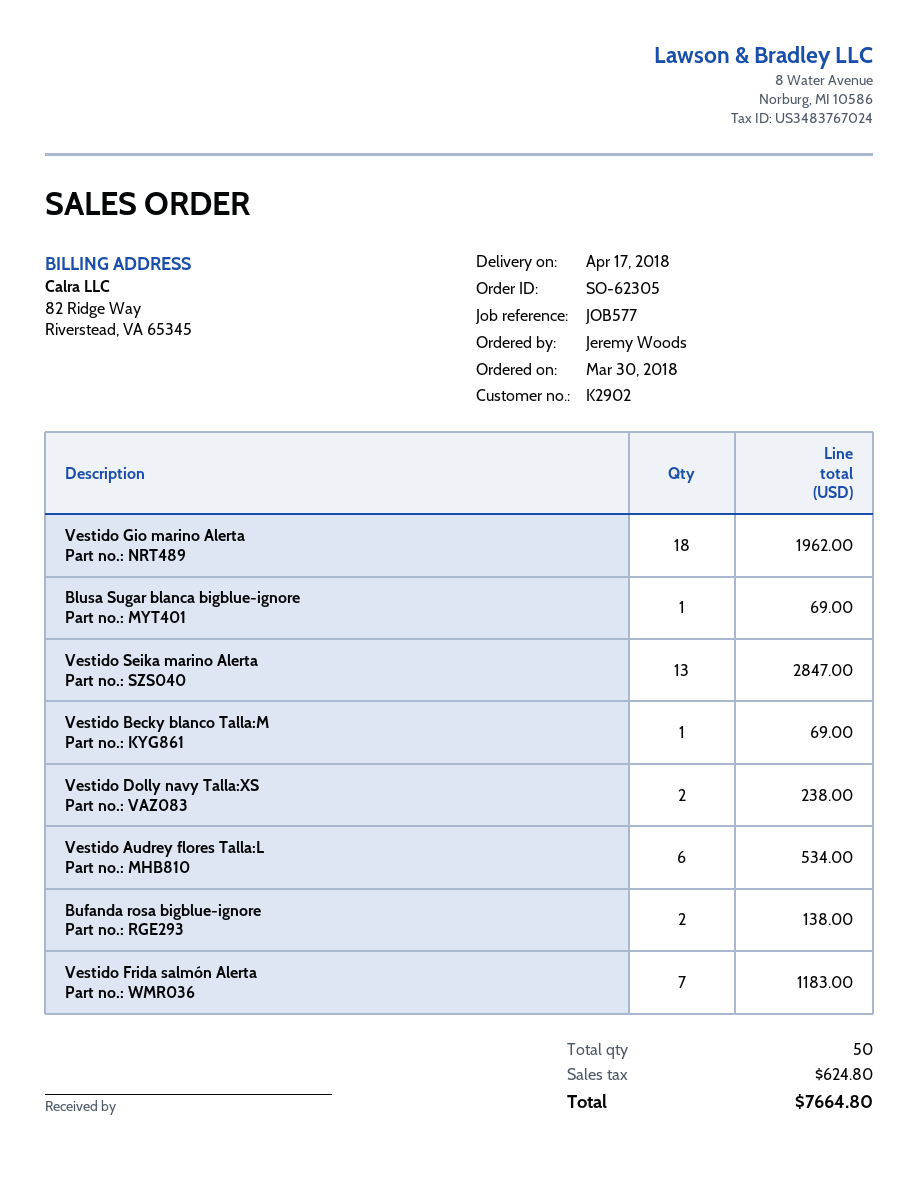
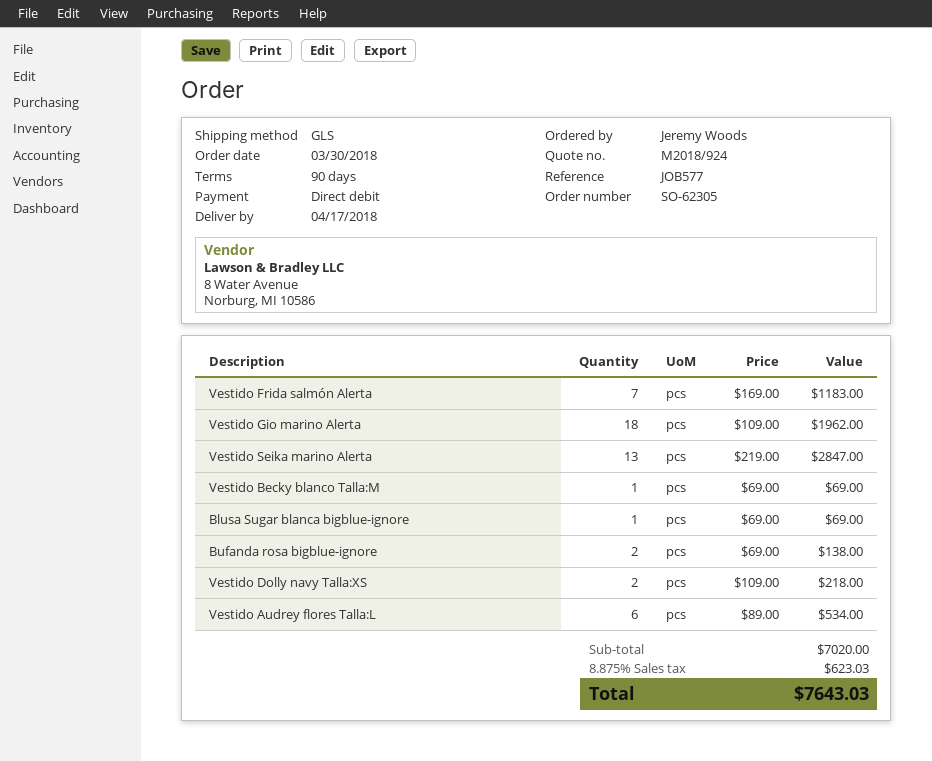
Vestido Dolly navy Talla:XS: 2 for 238.00 -> 2 for 218.00
tax: 624.80 -> 623.03
total: 7664.80 -> 7643.03

